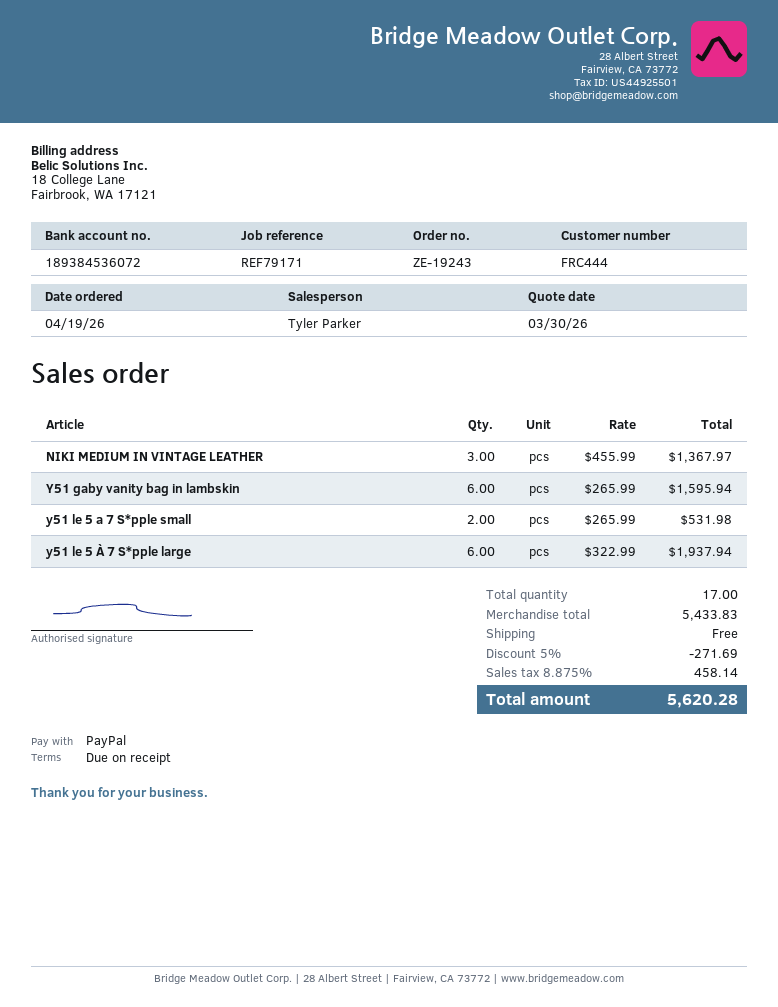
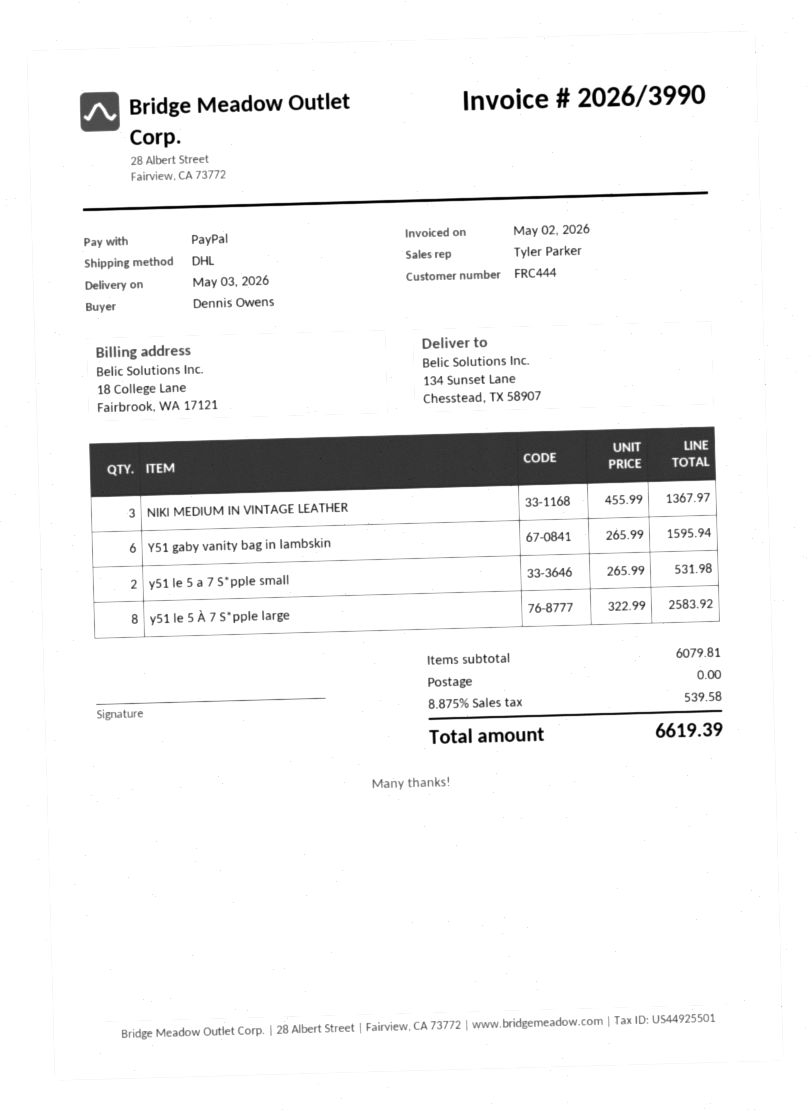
y51 le 5 À 7 S*pple large: 6 x 322.99 = 1937.94 -> 8 x 322.99 = 2583.92
subtotal: 5433.83 -> 6079.81
discount: 5% = 271.69 -> none
tax: 8.875% = 458.14 -> 8.875% = 539.58
total: 5620.28 -> 6619.39

